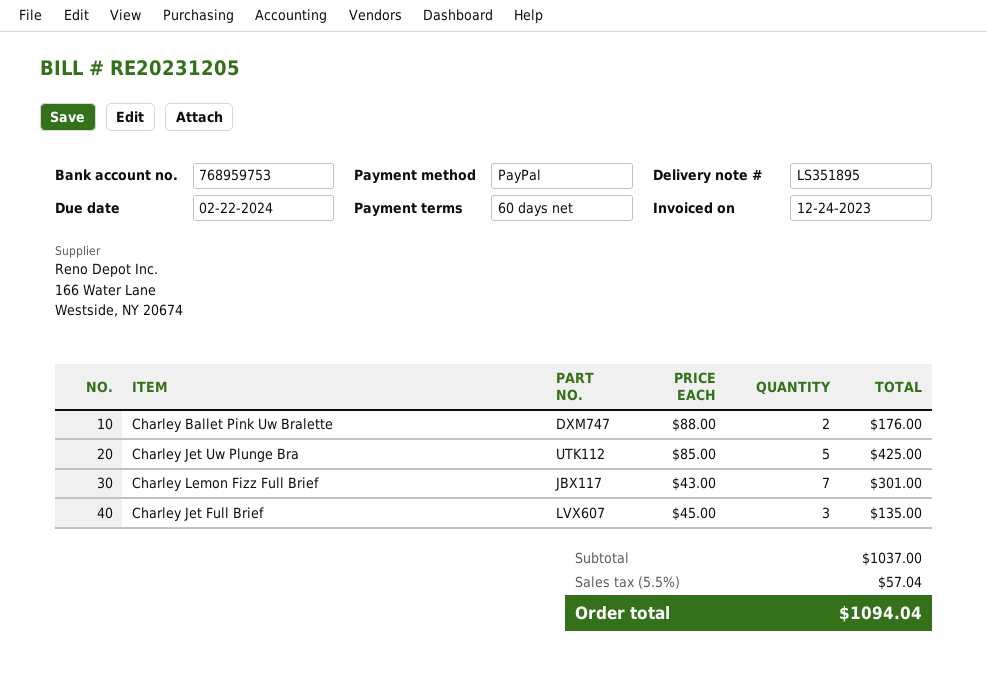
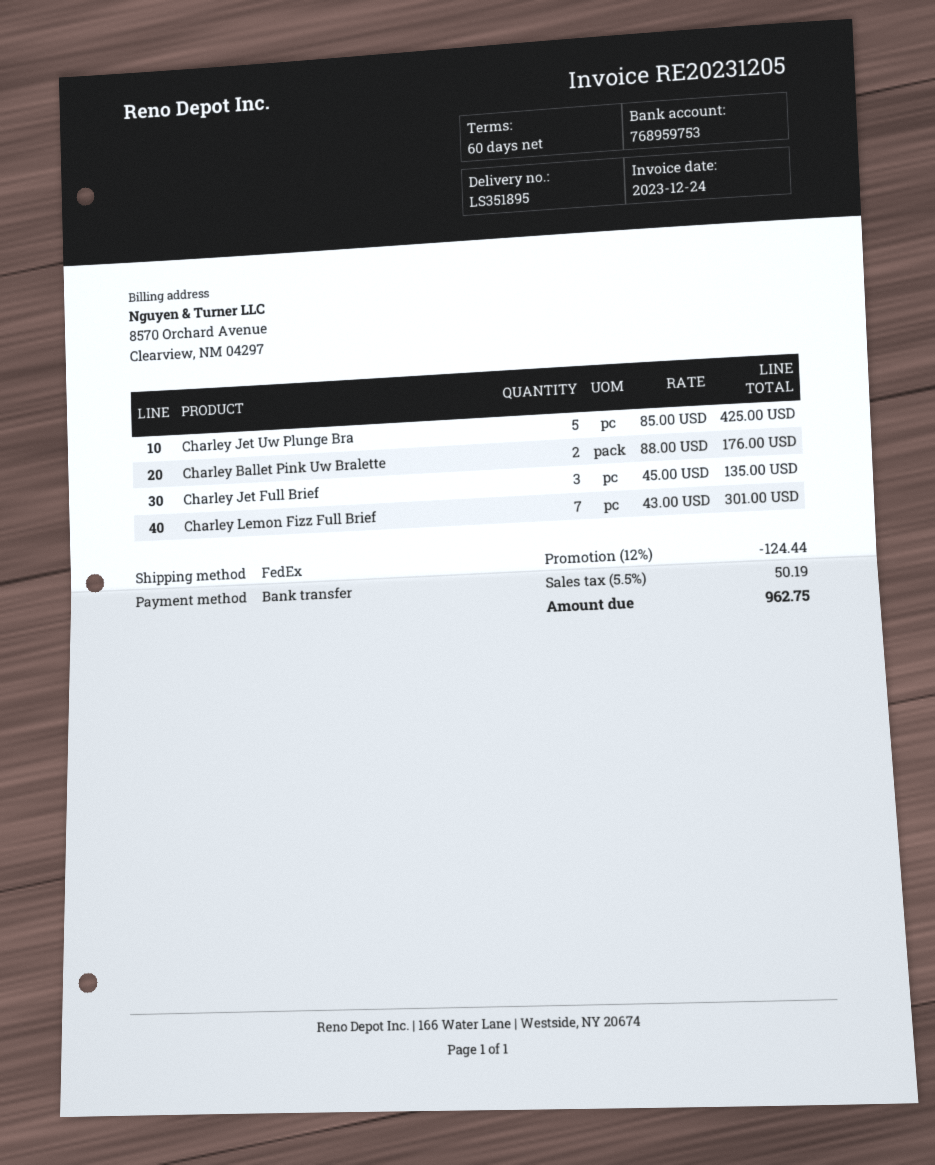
payment method: PayPal -> bank transfer
discount: none -> 12% = 124.44
tax: 5.5% = 57.04 -> 5.5% = 50.19
total: 1094.04 -> 962.75

